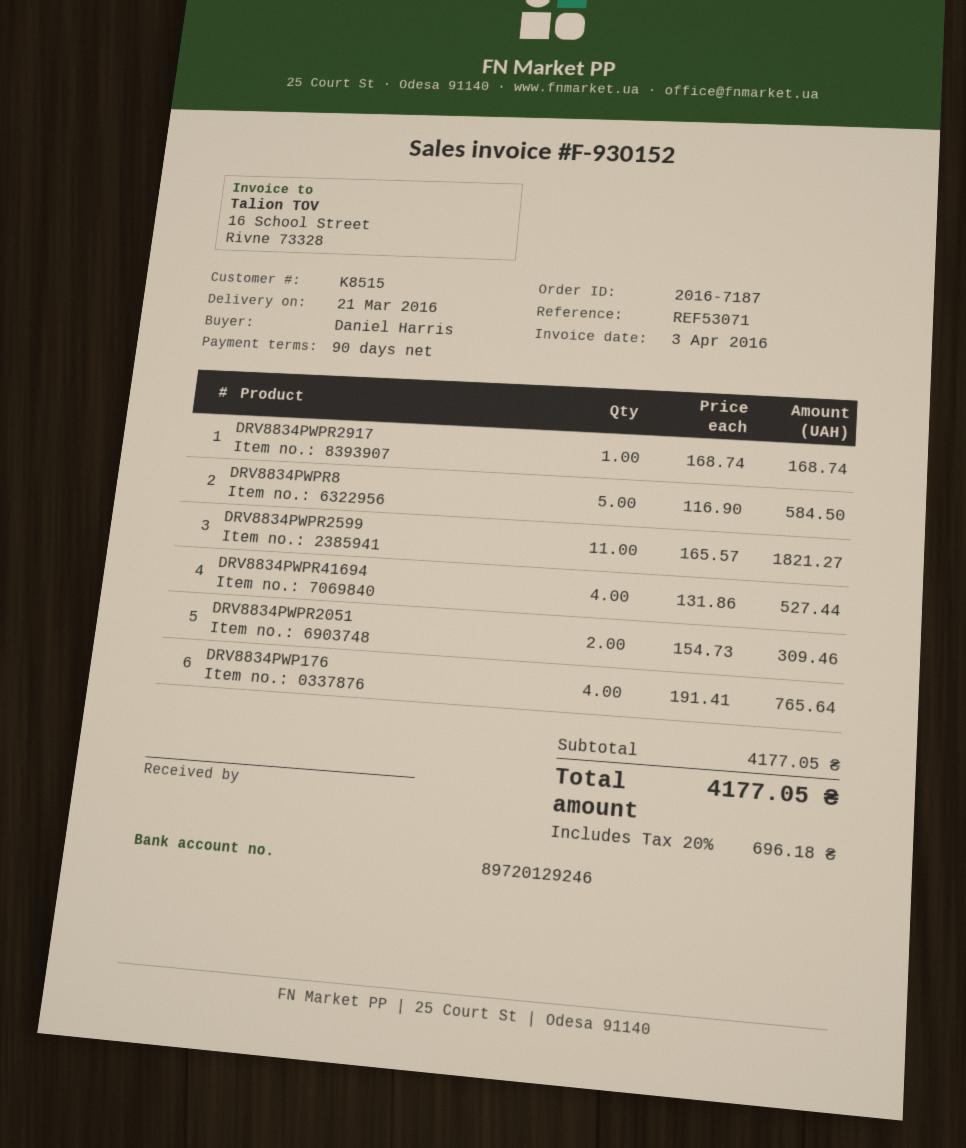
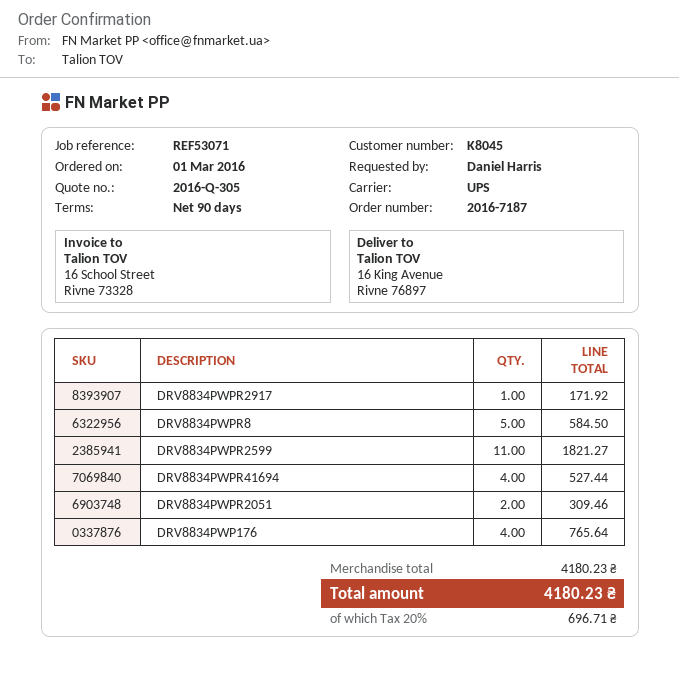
customer number: K8515 -> K8045
DRV8834PWPR2917: 1 for 168.74 -> 1 for 171.92
subtotal: 4177.05 -> 4180.23
tax: 20% = 696.18 -> 20% = 696.71
total: 4177.05 -> 4180.23

